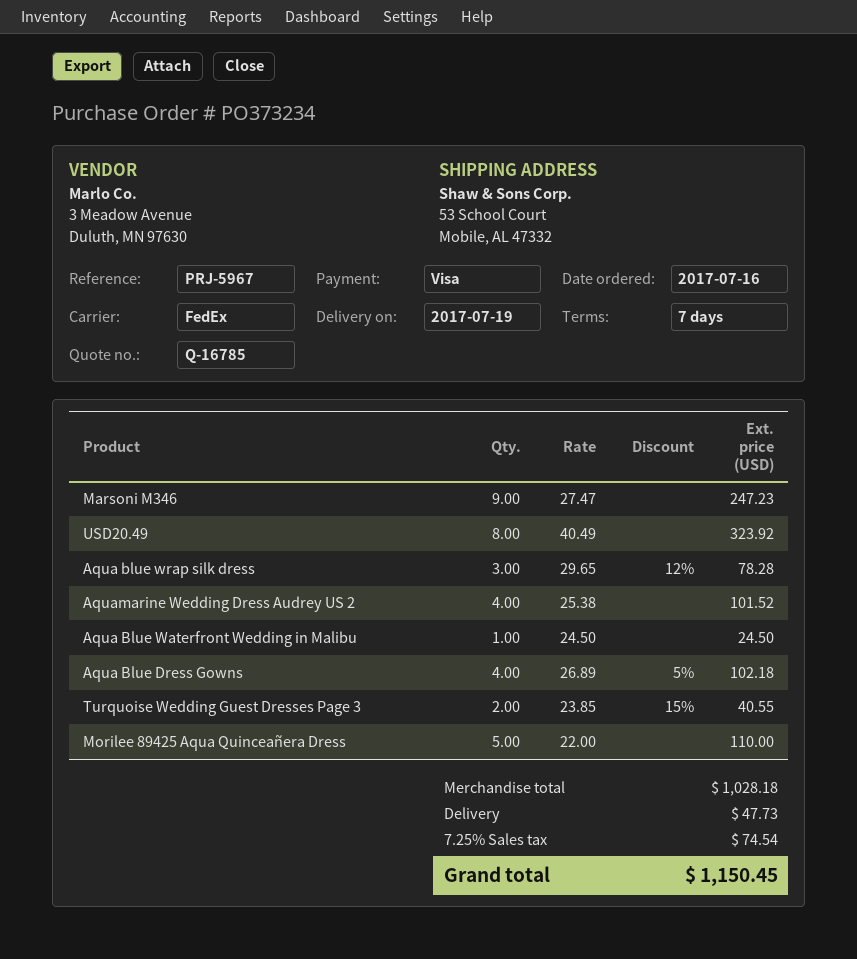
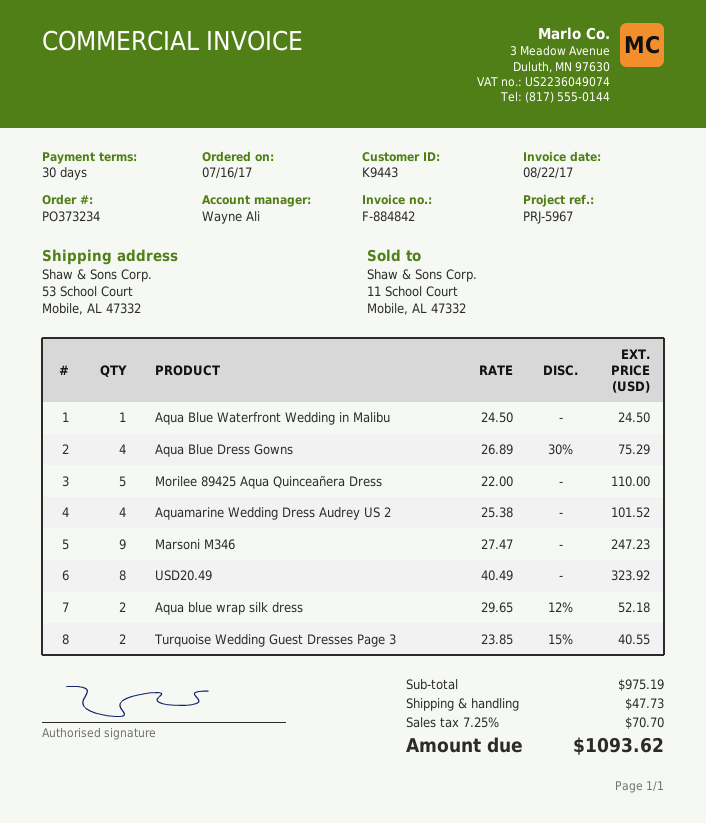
payment terms: 7 days -> 30 days
Aqua blue wrap silk dress: 3 x 29.65 - 12% = 78.28 -> 2 x 29.65 - 12% = 52.18
Aqua Blue Dress Gowns: 4 x 26.89 - 5% = 102.18 -> 4 x 26.89 - 30% = 75.29
subtotal: 1028.18 -> 975.19
tax: 7.25% = 74.54 -> 7.25% = 70.70
total: 1150.45 -> 1093.62

